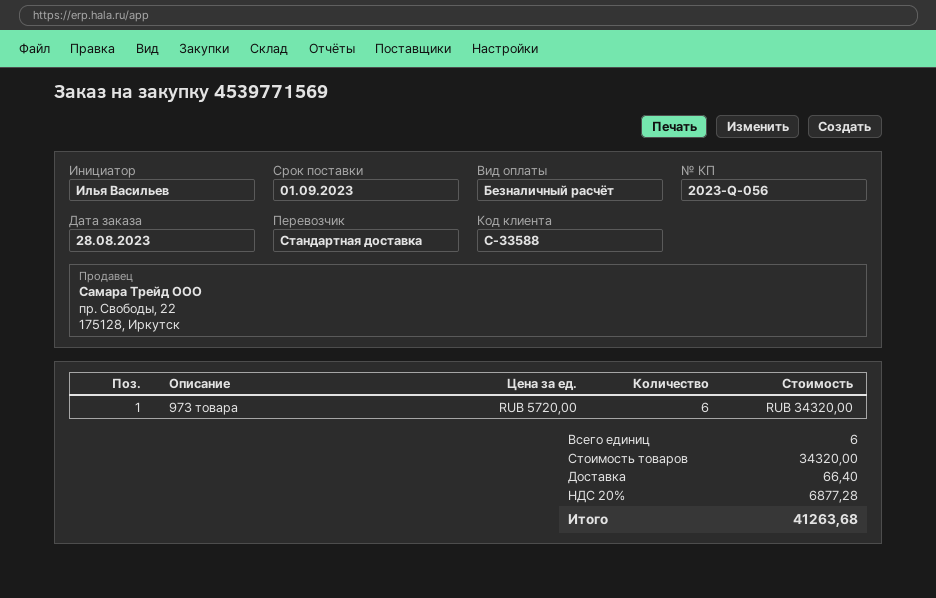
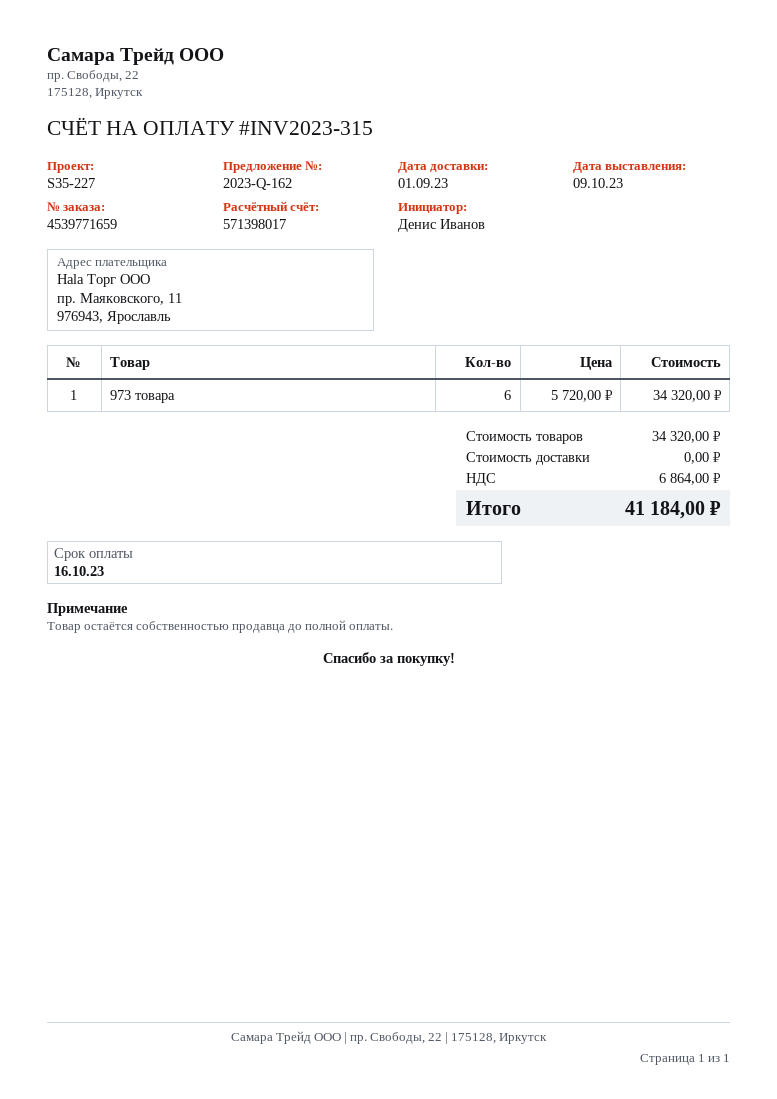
quote number: 2023-Q-056 -> 2023-Q-162
order number: 4539771569 -> 4539771659
ordered by: Илья Васильев -> Денис Иванов
shipping: 66.40 -> 0.00
tax: 6877.28 -> 6864.00
total: 41263.68 -> 41184.00

